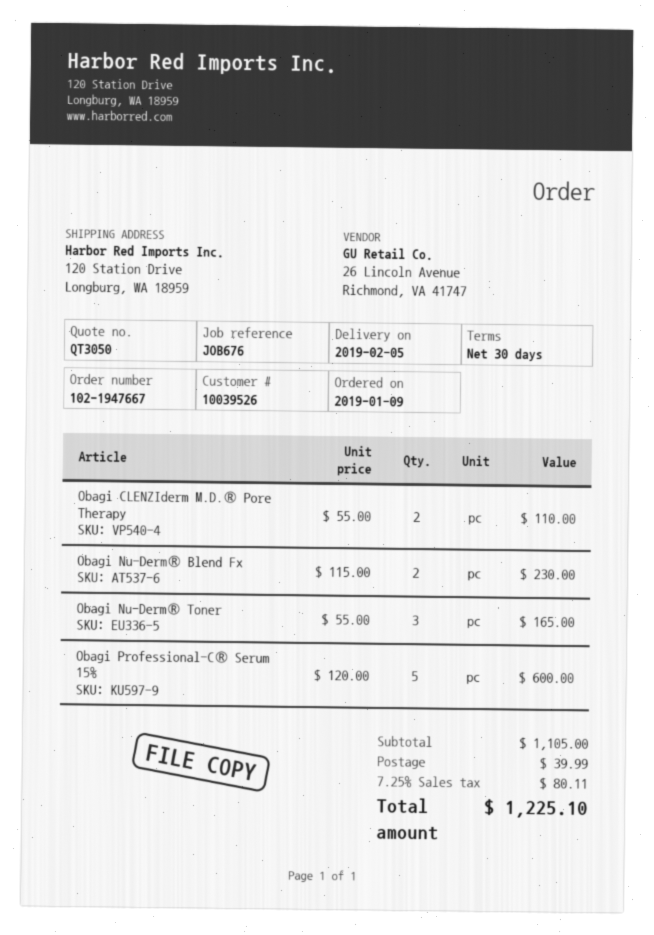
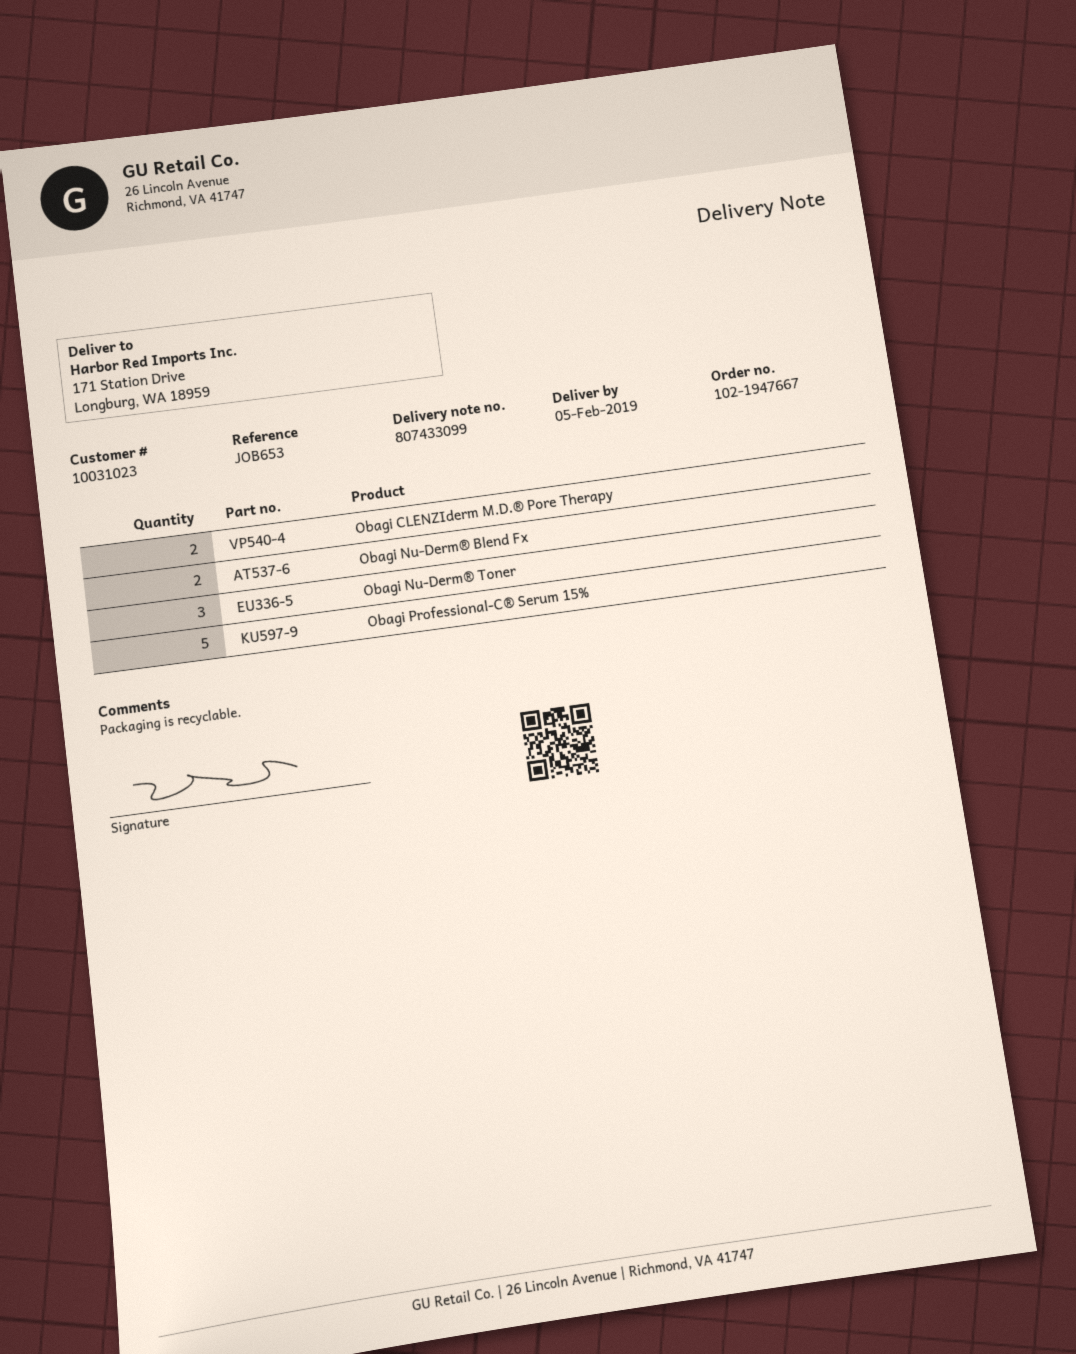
customer number: 10039526 -> 10031023
reference: JOB676 -> JOB653
ship to: 120 Station Drive, Longburg, WA 18959 -> 171 Station Drive, Longburg, WA 18959

